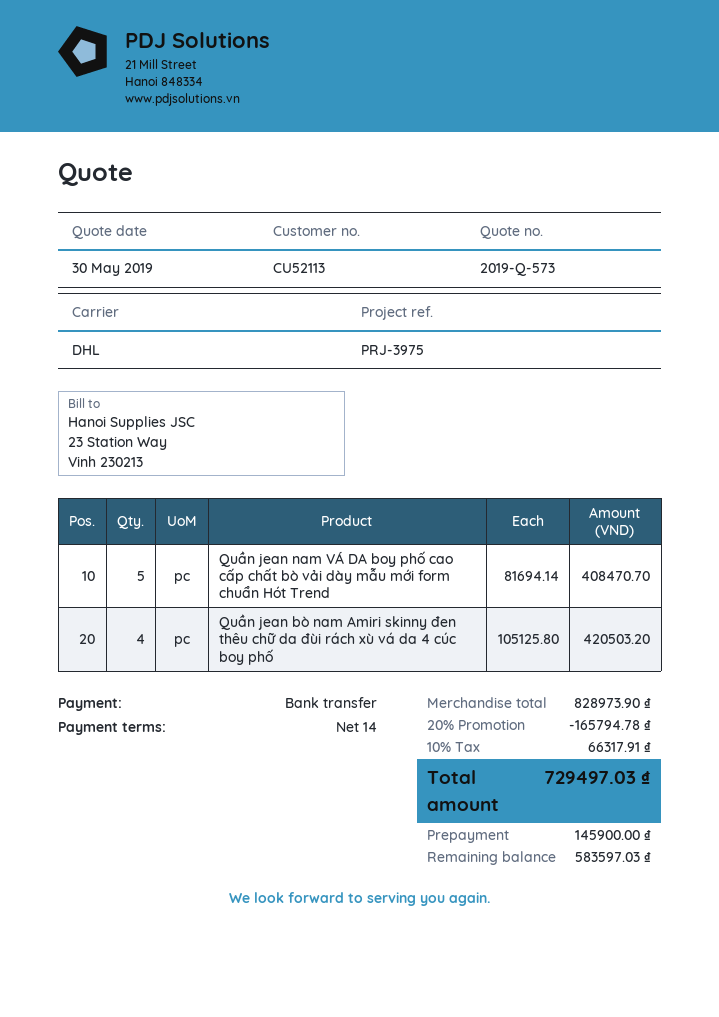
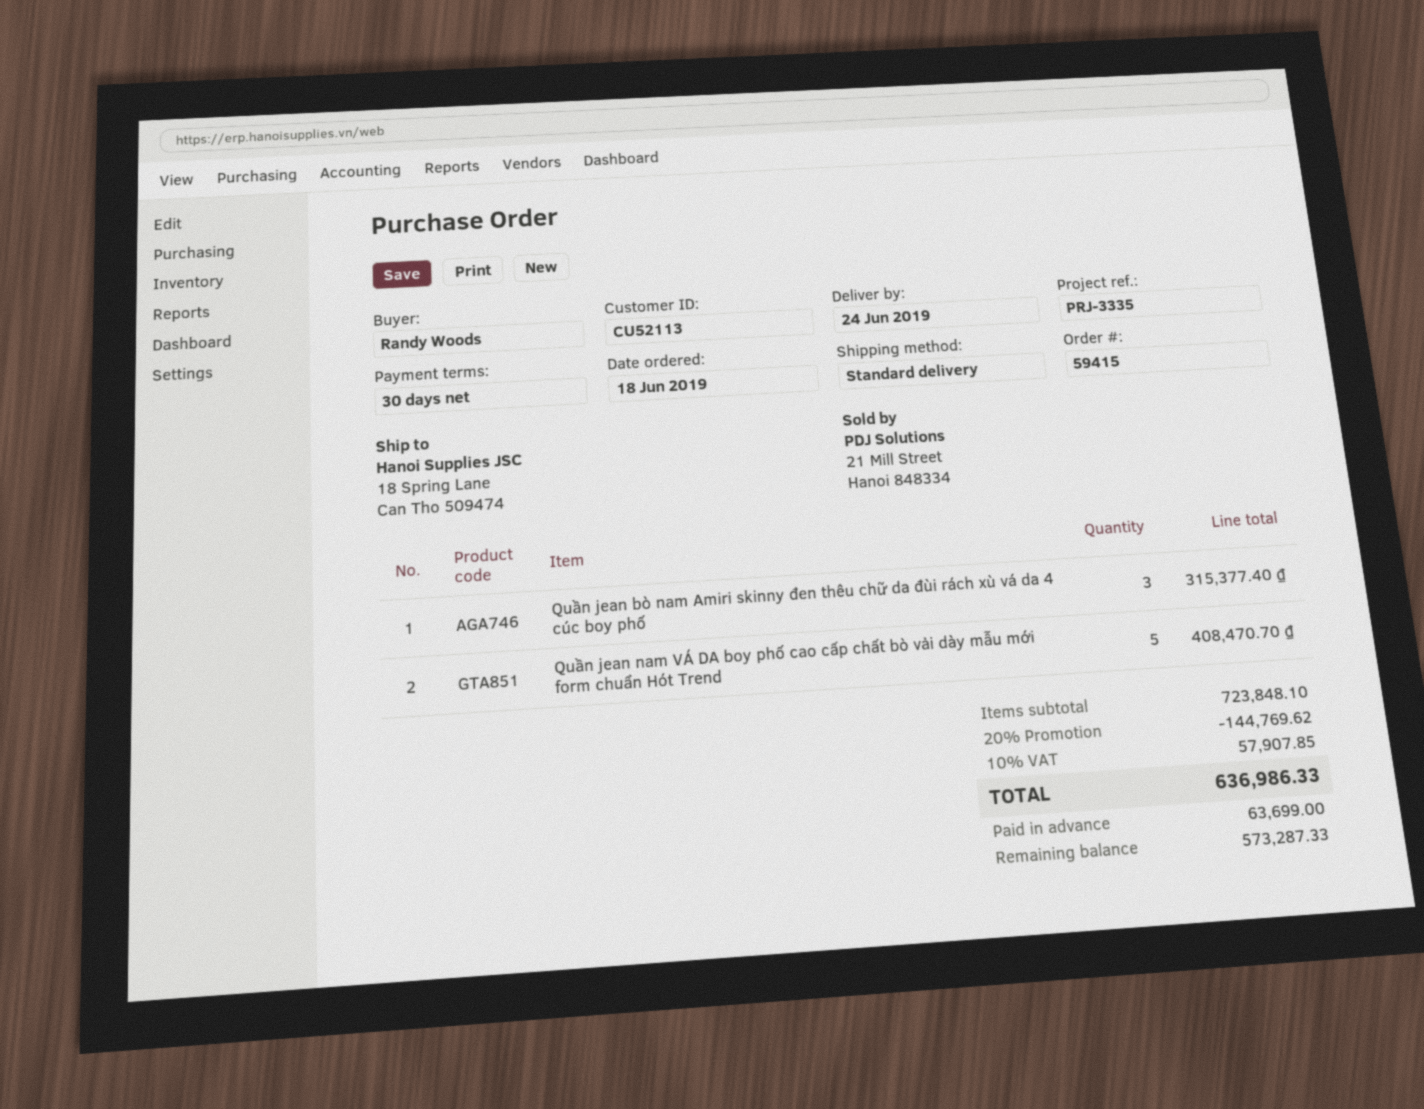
payment terms: 14 days -> 30 days
reference: PRJ-3975 -> PRJ-3335
shipping method: DHL -> standard
Quần jean bò nam Amiri skinny đen thêu chữ da đùi rách xù vá da 4 cúc boy phố: 4 for 420503.20 -> 3 for 315377.40
subtotal: 828973.90 -> 723848.10
discount: 20% = 165794.78 -> 20% = 144769.62
tax: 10% = 66317.91 -> 10% = 57907.85
total: 729497.03 -> 636986.33
deposit: 145900.00 -> 63699.00
balance: 583597.03 -> 573287.33

